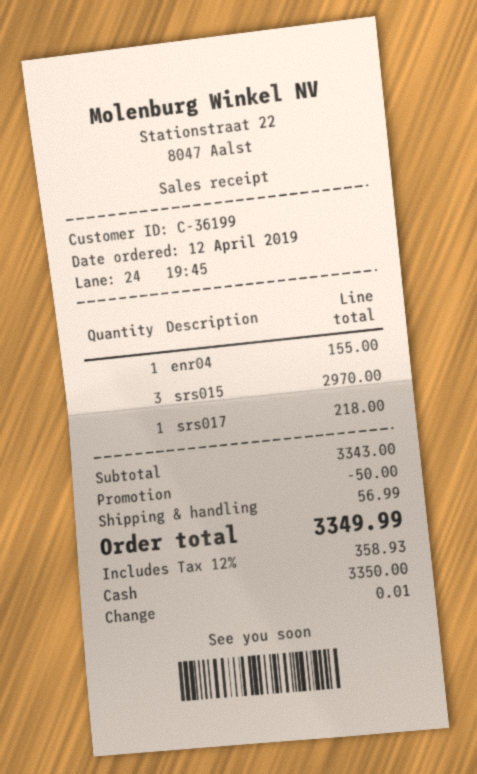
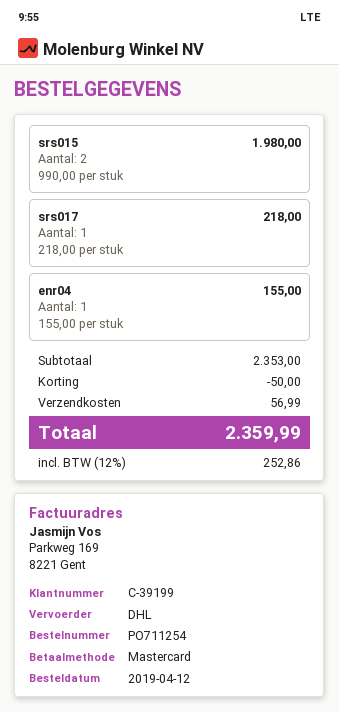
customer number: C-36199 -> C-39199
payment method: cash -> Mastercard
srs015: 3 for 2970.00 -> 2 for 1980.00
subtotal: 3343.00 -> 2353.00
tax: 12% = 358.93 -> 12% = 252.86
total: 3349.99 -> 2359.99

